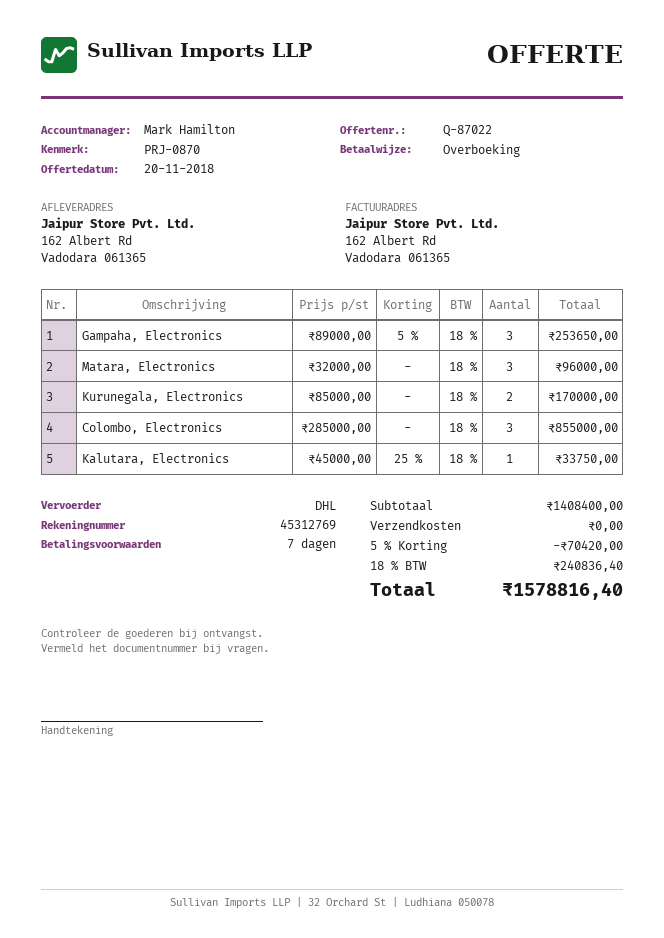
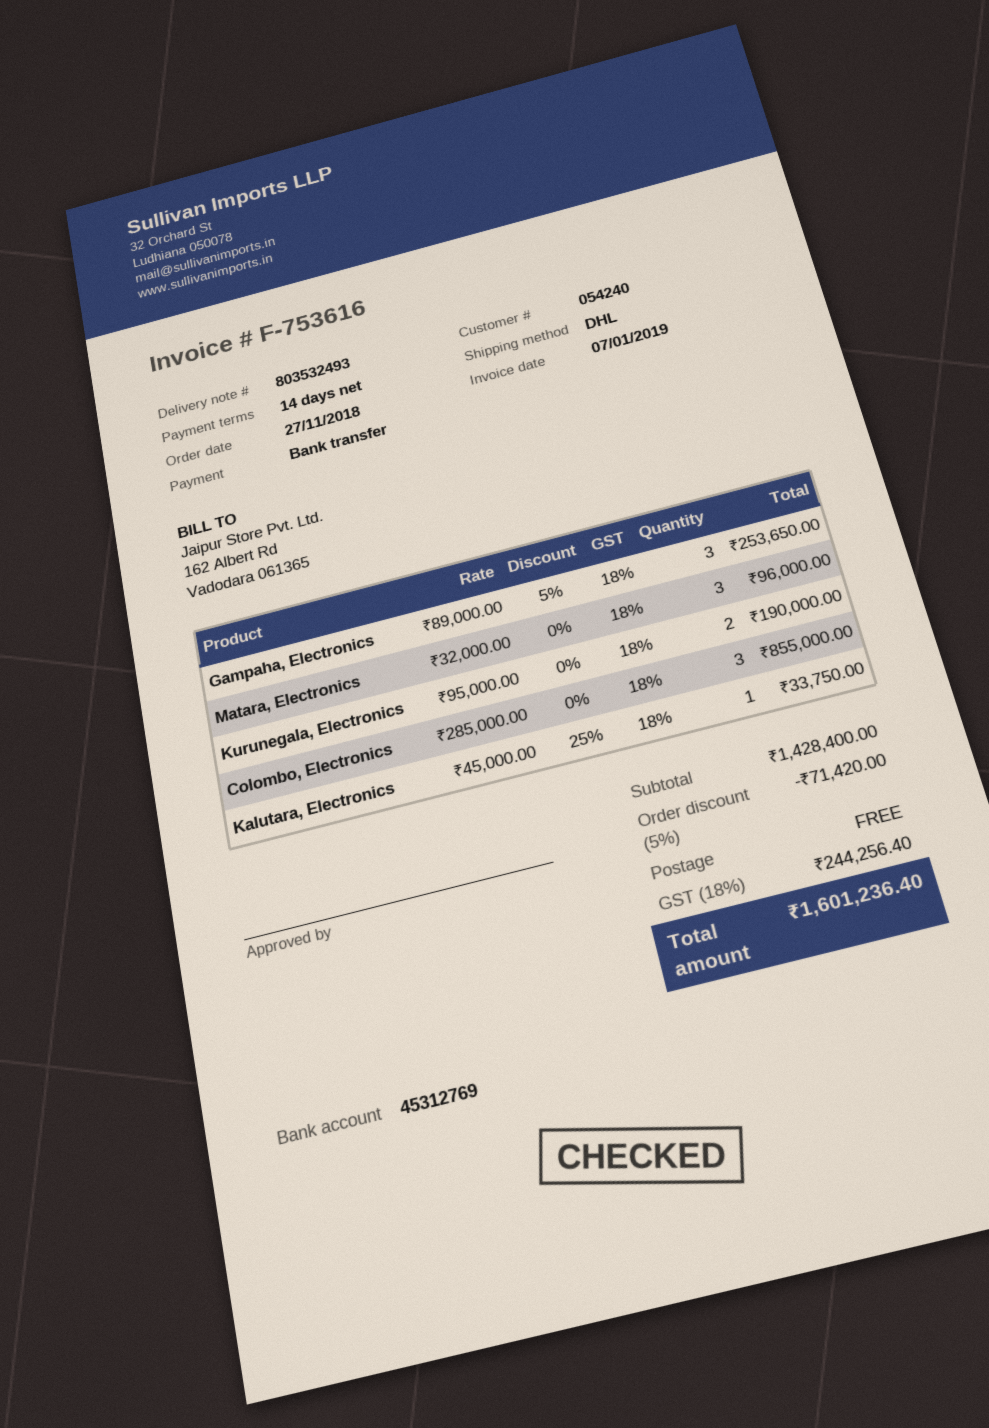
payment terms: 7 days -> 14 days
Kurunegala, Electronics: 2 x 85000.00 = 170000.00 -> 2 x 95000.00 = 190000.00
subtotal: 1408400.00 -> 1428400.00
discount: 5% = 70420.00 -> 5% = 71420.00
tax: 18% = 240836.40 -> 18% = 244256.40
total: 1578816.40 -> 1601236.40

